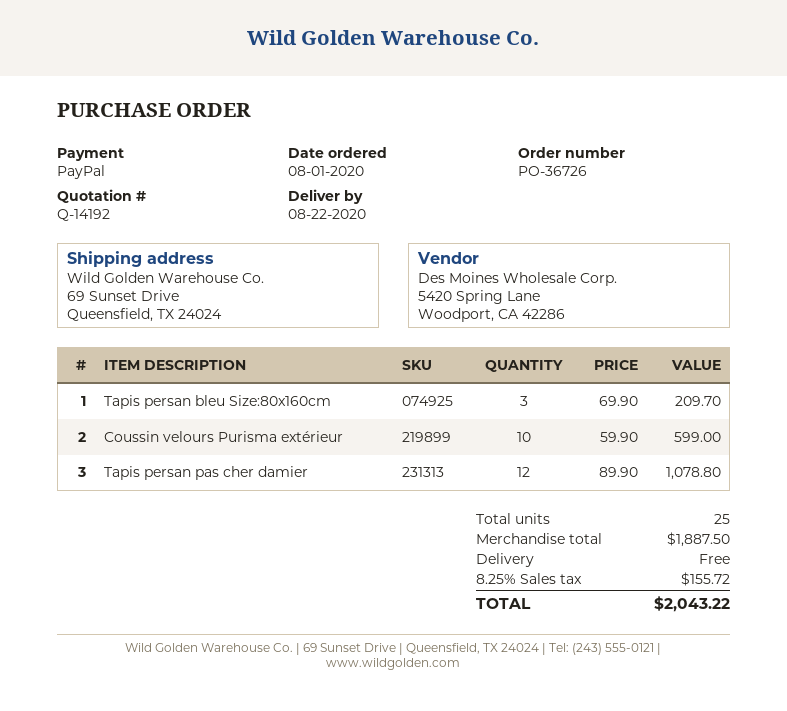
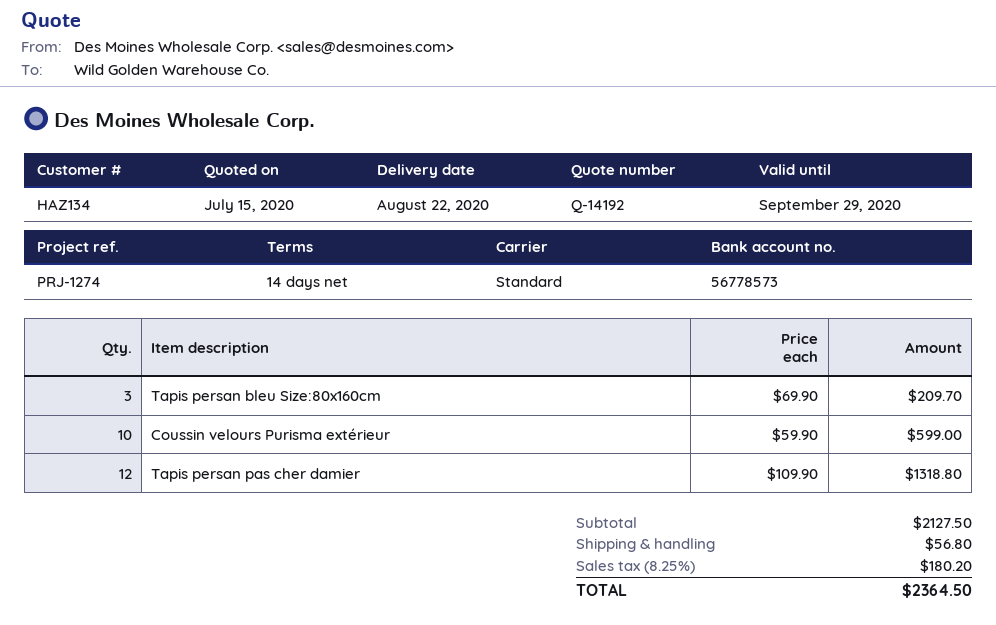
Tapis persan pas cher damier: 12 x 89.90 = 1078.80 -> 12 x 109.90 = 1318.80
subtotal: 1887.50 -> 2127.50
shipping: 0.00 -> 56.80
tax: 8.25% = 155.72 -> 8.25% = 180.20
total: 2043.22 -> 2364.50

